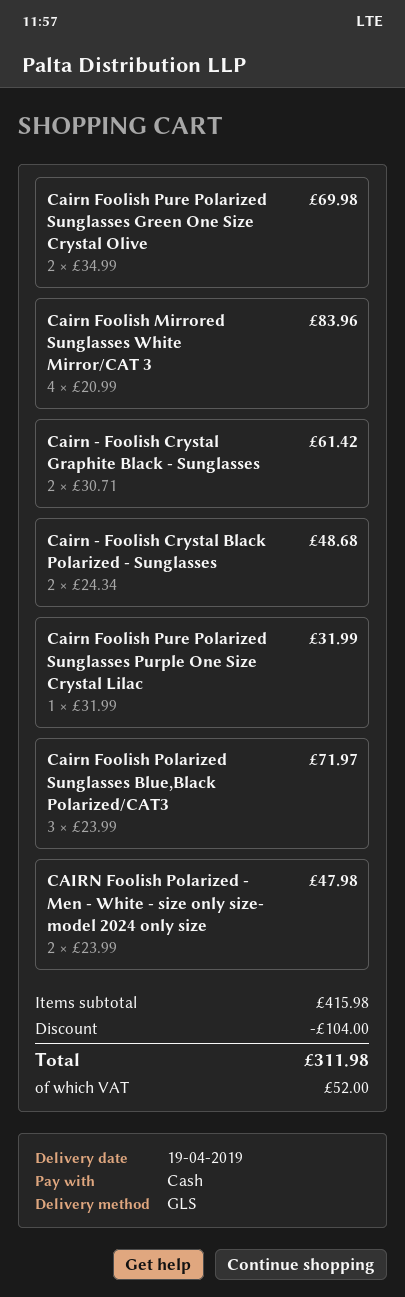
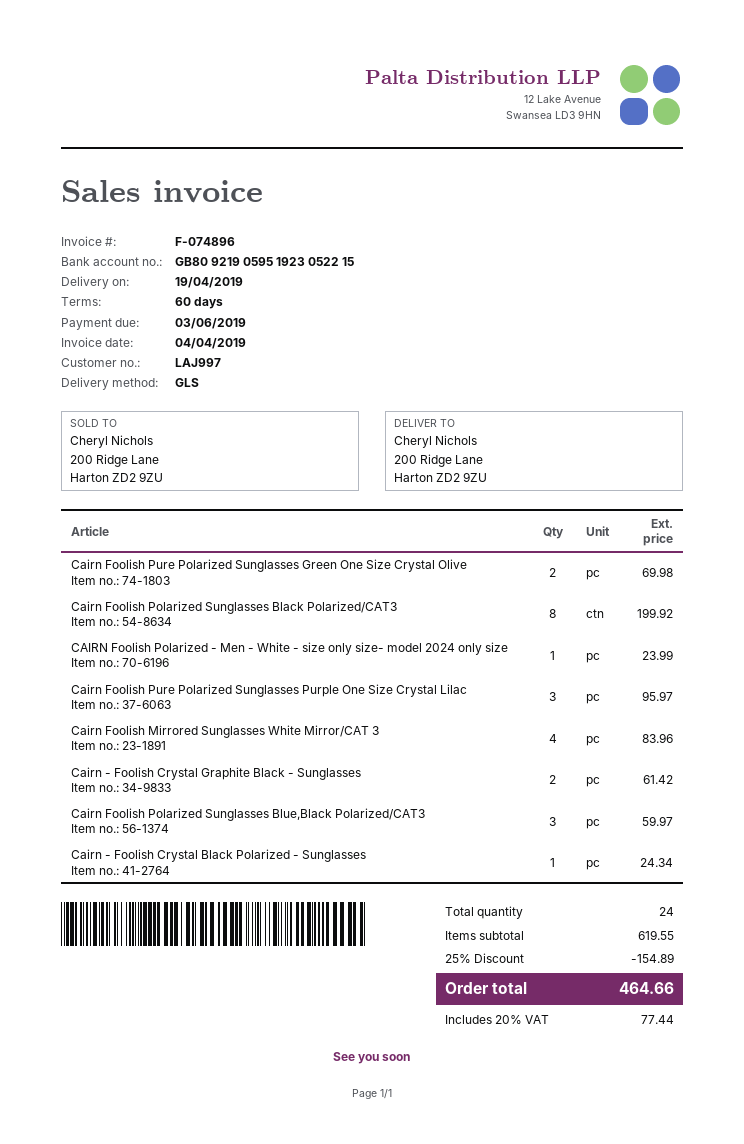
Cairn - Foolish Crystal Black Polarized - Sunglasses: 2 for 48.68 -> 1 for 24.34
Cairn Foolish Pure Polarized Sunglasses Purple One Size Crystal Lilac: 1 for 31.99 -> 3 for 95.97
Cairn Foolish Polarized Sunglasses Blue,Black Polarized/CAT3: 3 for 71.97 -> 3 for 59.97
CAIRN Foolish Polarized - Men - White - size only size- model 2024 only size: 2 for 47.98 -> 1 for 23.99
Cairn Foolish Polarized Sunglasses Black Polarized/CAT3: none -> 8 for 199.92
subtotal: 415.98 -> 619.55
discount: 104.00 -> 154.89
tax: 52.00 -> 77.44
total: 311.98 -> 464.66

